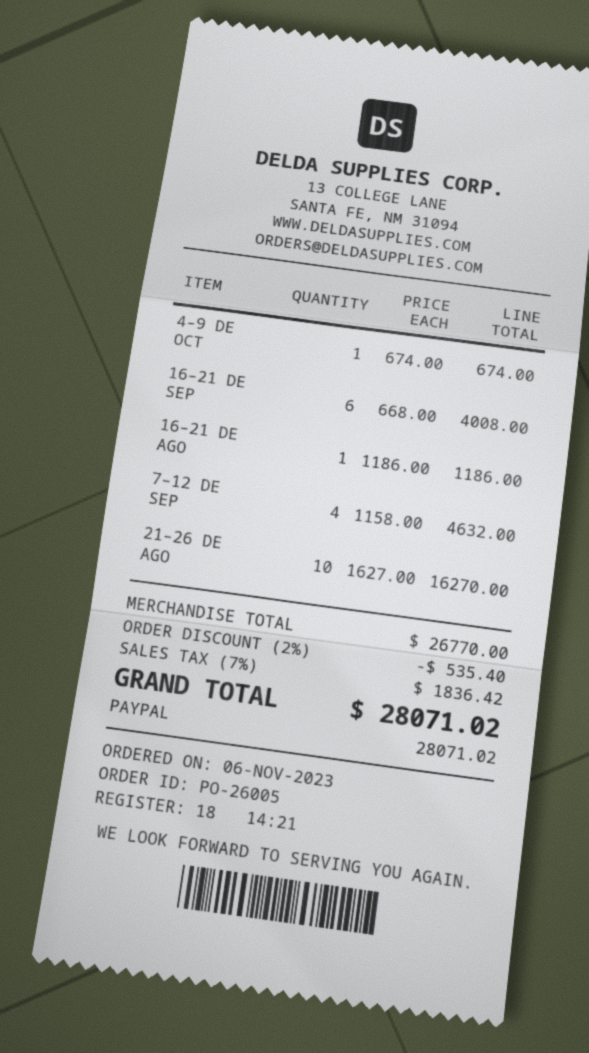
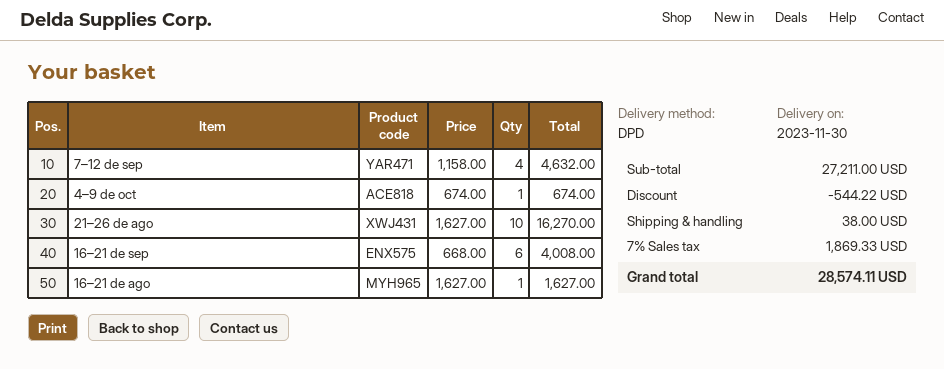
16–21 DE AGO: 1 x 1186.00 = 1186.00 -> 1 x 1627.00 = 1627.00
subtotal: 26770.00 -> 27211.00
discount: 535.40 -> 544.22
shipping: none -> 38.00
tax: 7% = 1836.42 -> 7% = 1869.33
total: 28071.02 -> 28574.11

